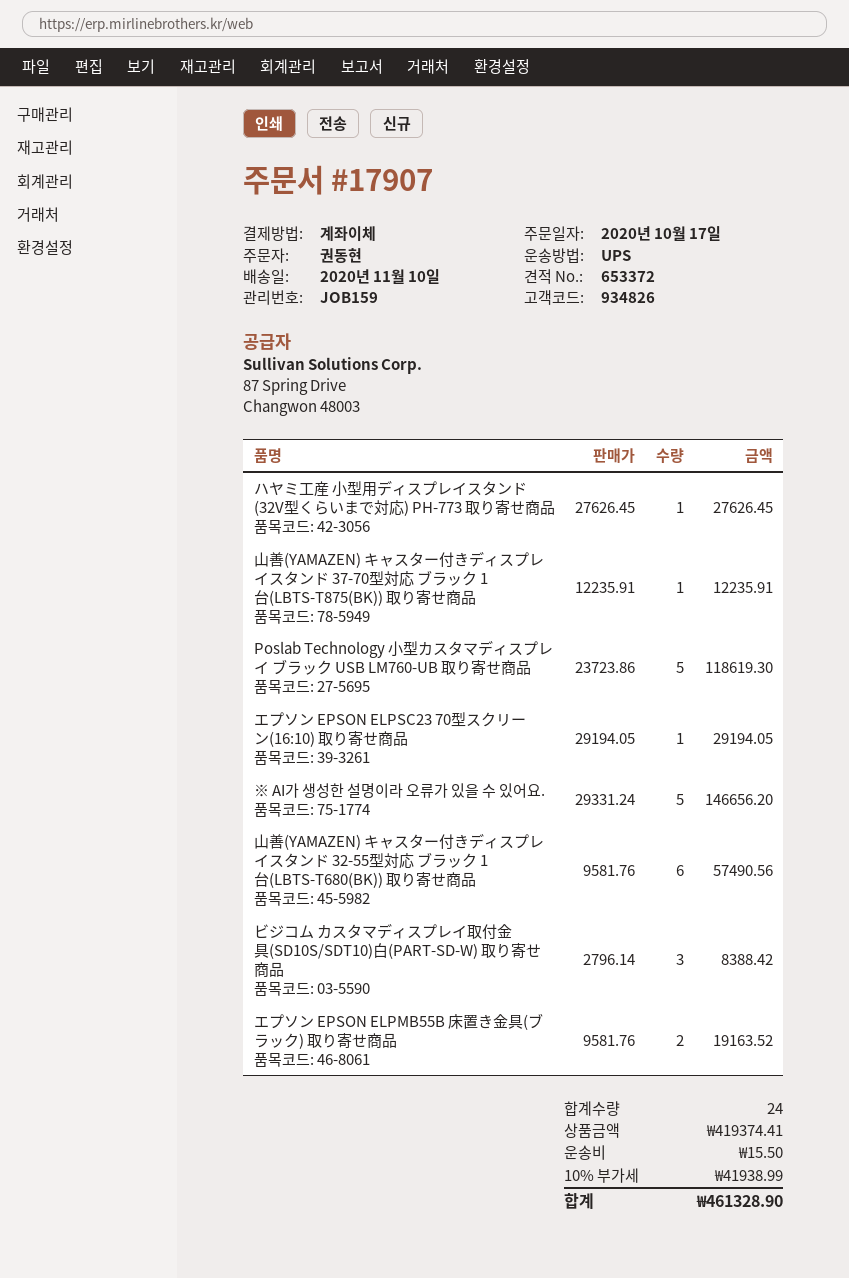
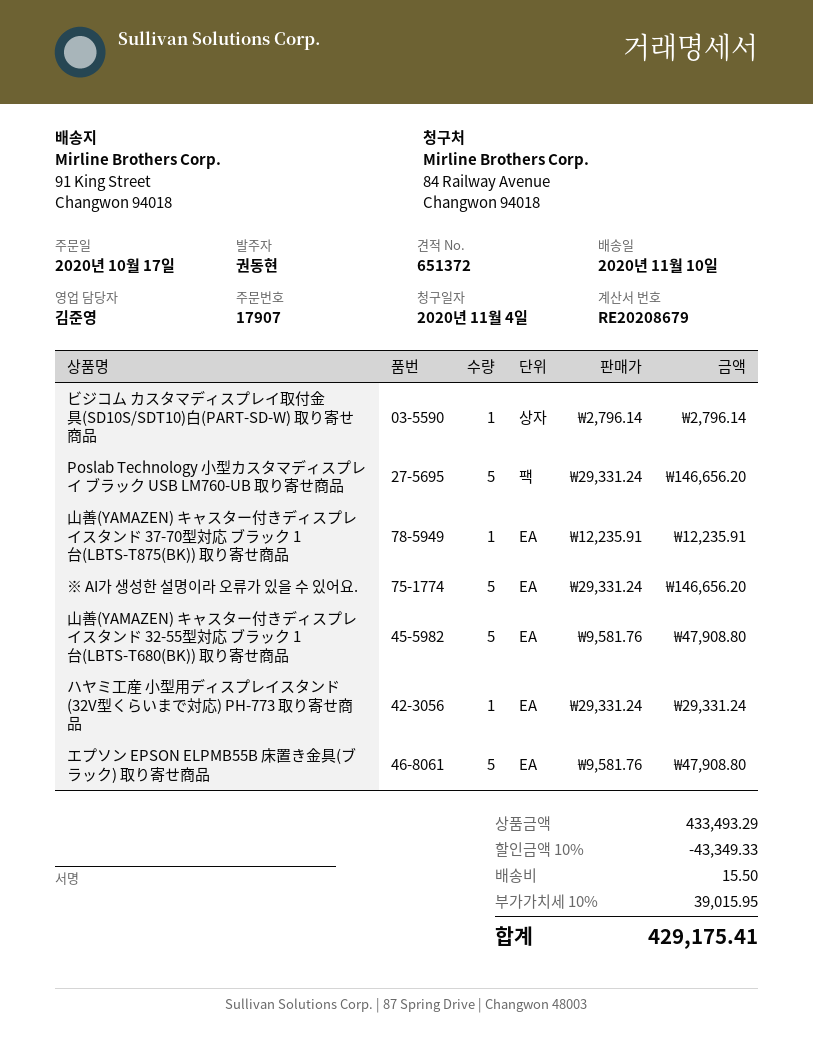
quote number: 653372 -> 651372
ハヤミ工産 小型用ディスプレイスタンド (32V型くらいまで対応) PH-773 取り寄せ商品: 1 x 27626.45 = 27626.45 -> 1 x 29331.24 = 29331.24
Poslab Technology 小型カスタマディスプレイ ブラック USB LM760-UB 取り寄せ商品: 5 x 23723.86 = 118619.30 -> 5 x 29331.24 = 146656.20
エプソン EPSON ELPSC23 70型スクリーン(16:10) 取り寄せ商品: 1 x 29194.05 = 29194.05 -> none
山善(YAMAZEN) キャスター付きディスプレイスタンド 32-55型対応 ブラック 1台(LBTS-T680(BK)) 取り寄せ商品: 6 x 9581.76 = 57490.56 -> 5 x 9581.76 = 47908.80
ビジコム カスタマディスプレイ取付金具(SD10S/SDT10)白(PART-SD-W) 取り寄せ商品: 3 x 2796.14 = 8388.42 -> 1 x 2796.14 = 2796.14
エプソン EPSON ELPMB55B 床置き金具(ブラック) 取り寄せ商品: 2 x 9581.76 = 19163.52 -> 5 x 9581.76 = 47908.80
subtotal: 419374.41 -> 433493.29
discount: none -> 10% = 43349.33
tax: 10% = 41938.99 -> 10% = 39015.95
total: 461328.90 -> 429175.41

